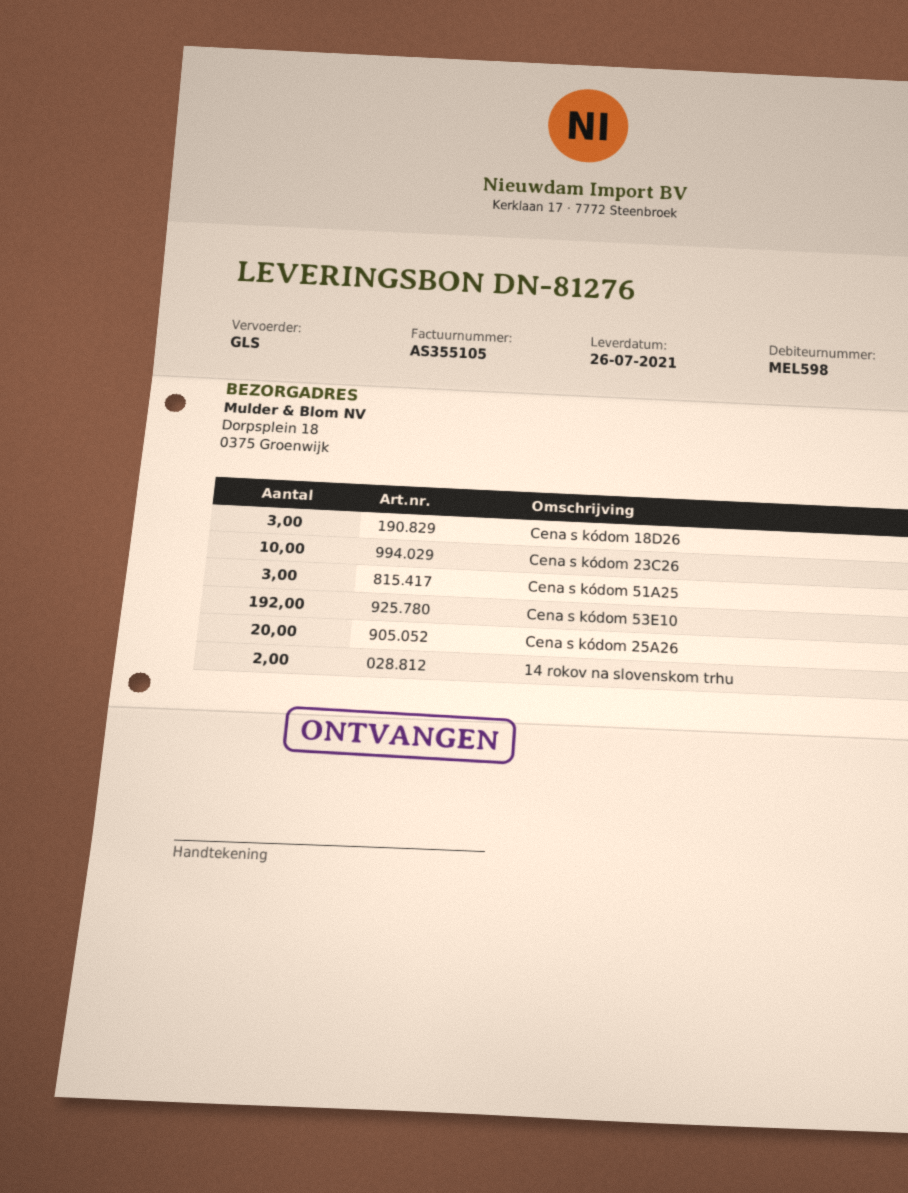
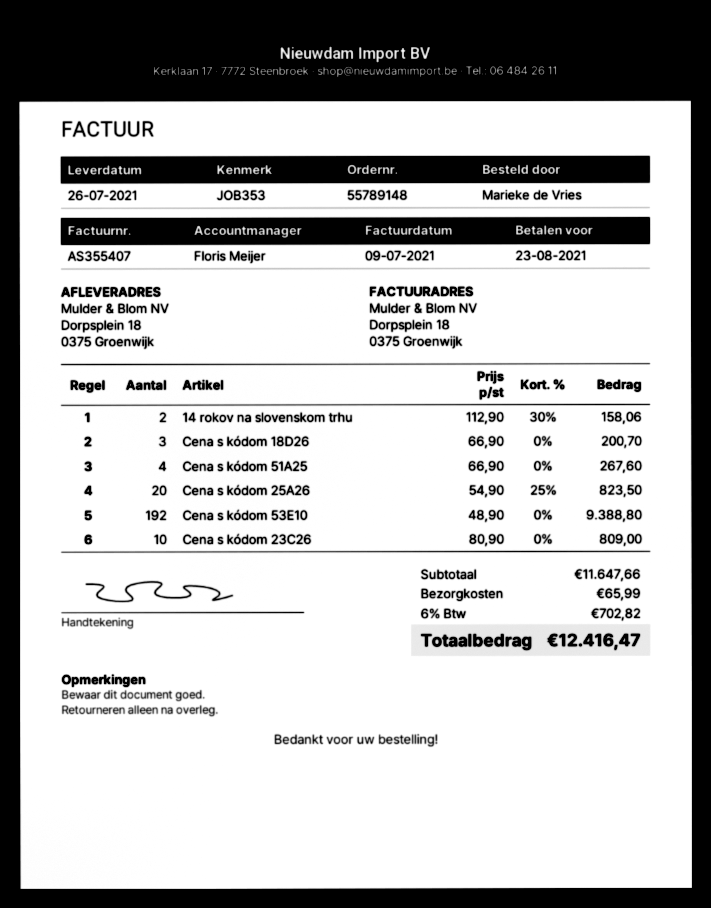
invoice number: AS355105 -> AS355407
Cena s kódom 51A25: 3 -> 4

